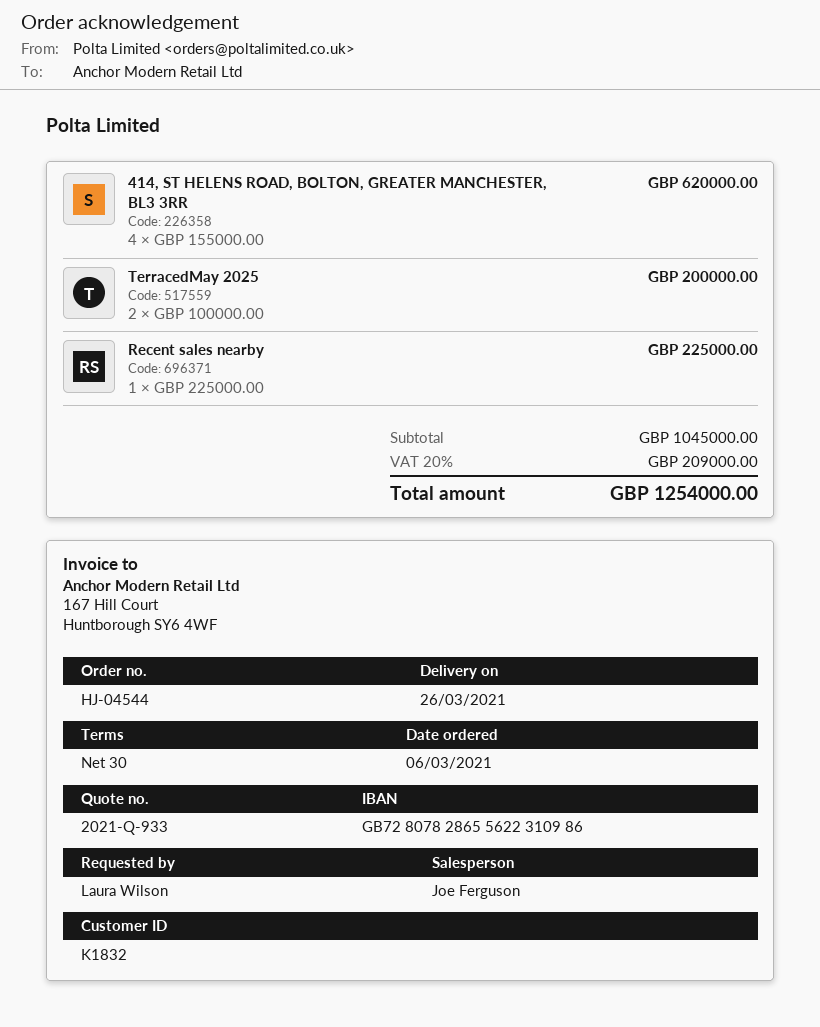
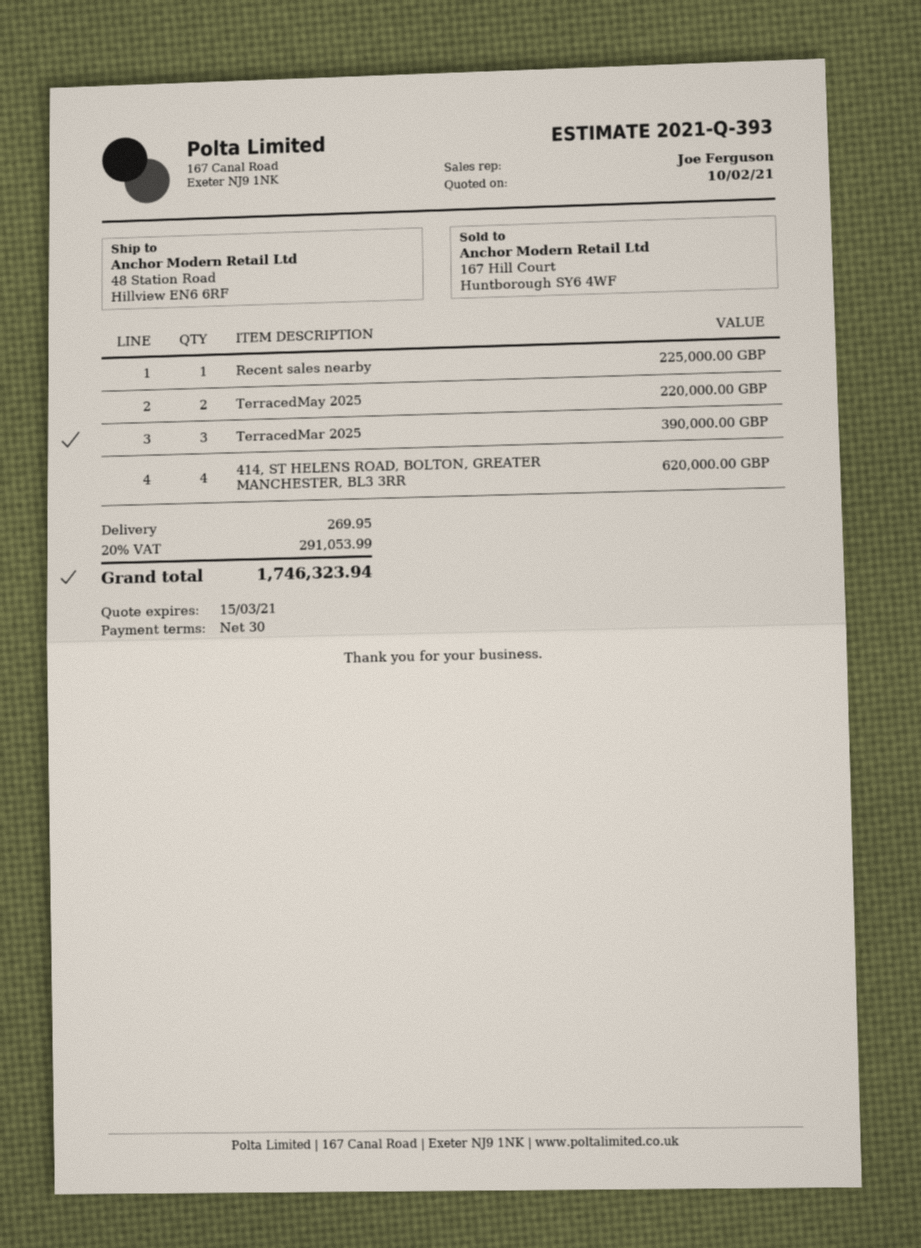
quote number: 2021-Q-933 -> 2021-Q-393
TerracedMay 2025: 2 for 200000.00 -> 2 for 220000.00
TerracedMar 2025: none -> 3 for 390000.00
shipping: none -> 269.95
tax: 20% = 209000.00 -> 20% = 291053.99
total: 1254000.00 -> 1746323.94

